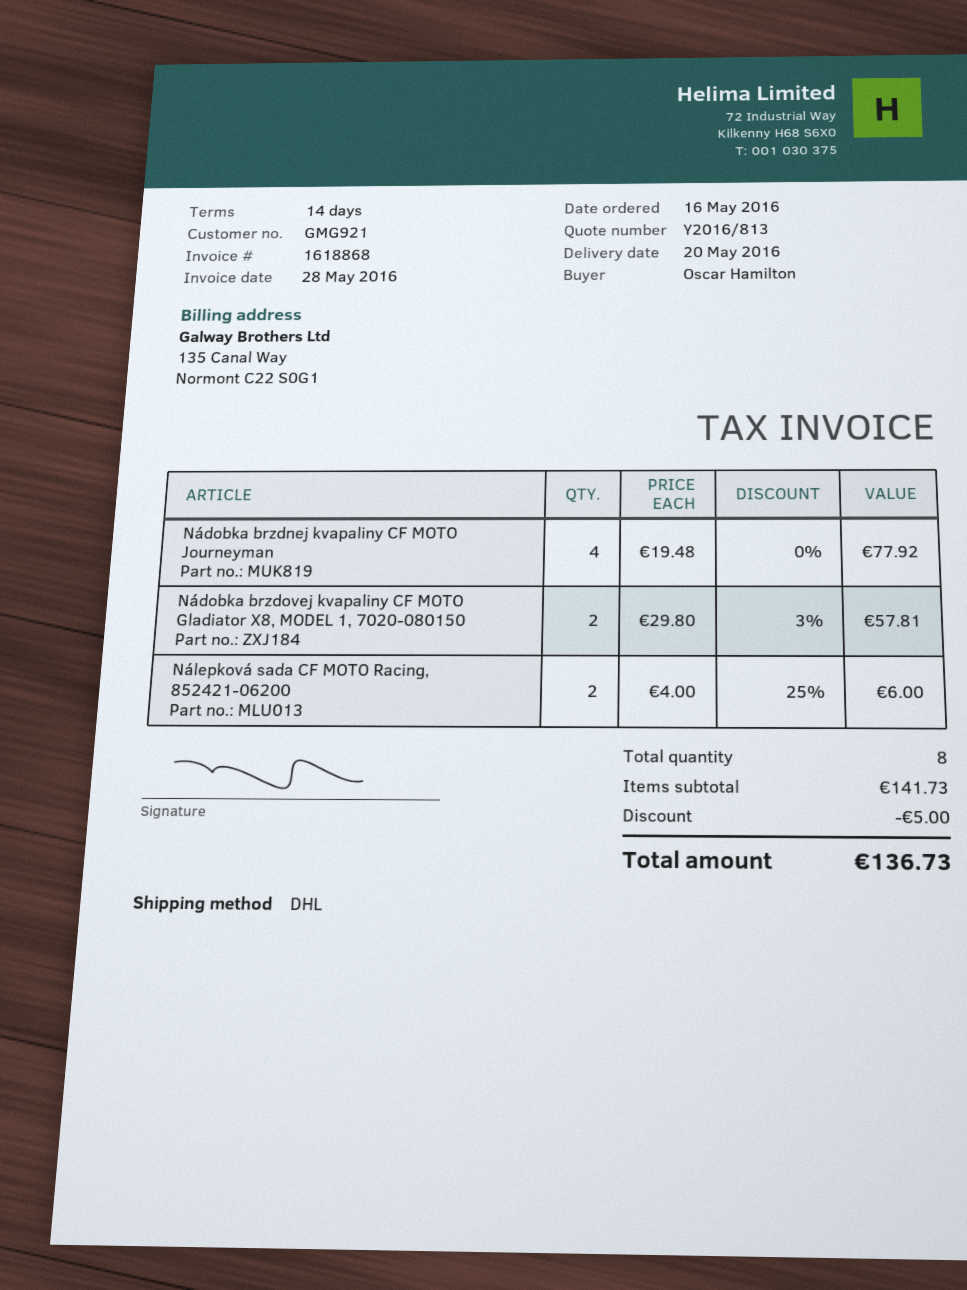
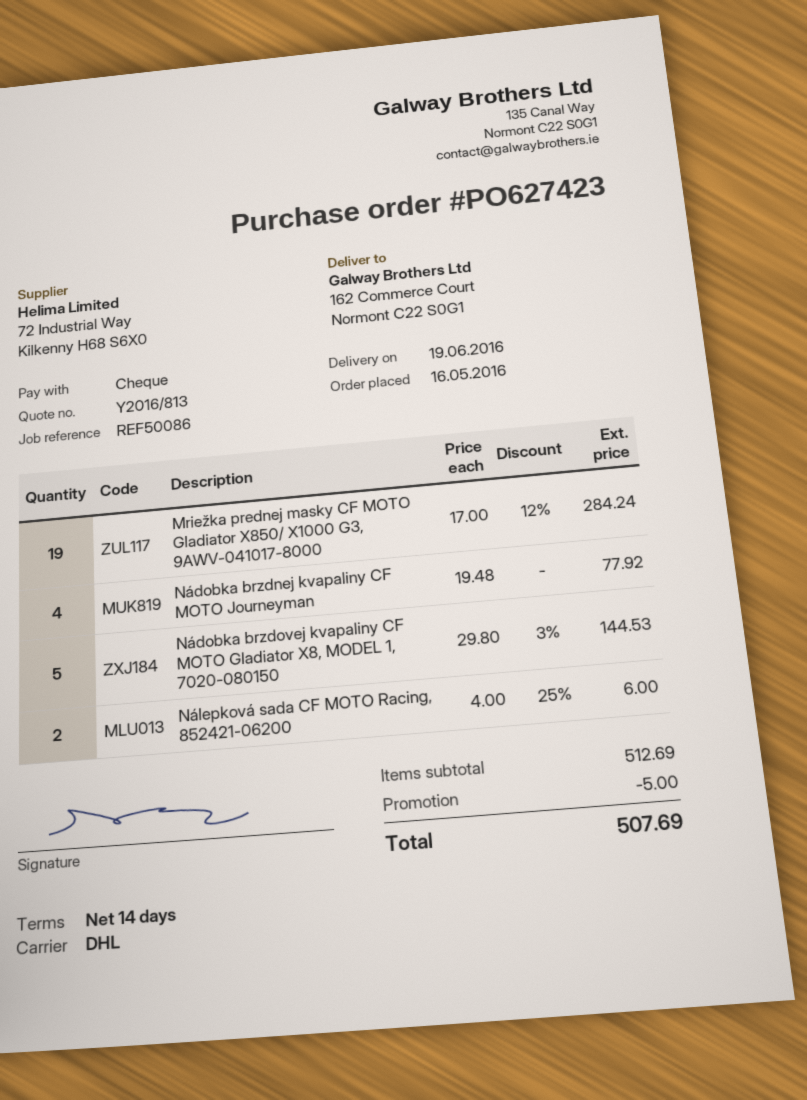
delivery date: 2016-05-20 -> 2016-06-19
Nádobka brzdovej kvapaliny CF MOTO Gladiator X8, MODEL 1, 7020-080150: 2 x 29.80 - 3% = 57.81 -> 5 x 29.80 - 3% = 144.53
Mriežka prednej masky CF MOTO Gladiator X850/ X1000 G3, 9AWV-041017-8000: none -> 19 x 17.00 - 12% = 284.24
subtotal: 141.73 -> 512.69
total: 136.73 -> 507.69

